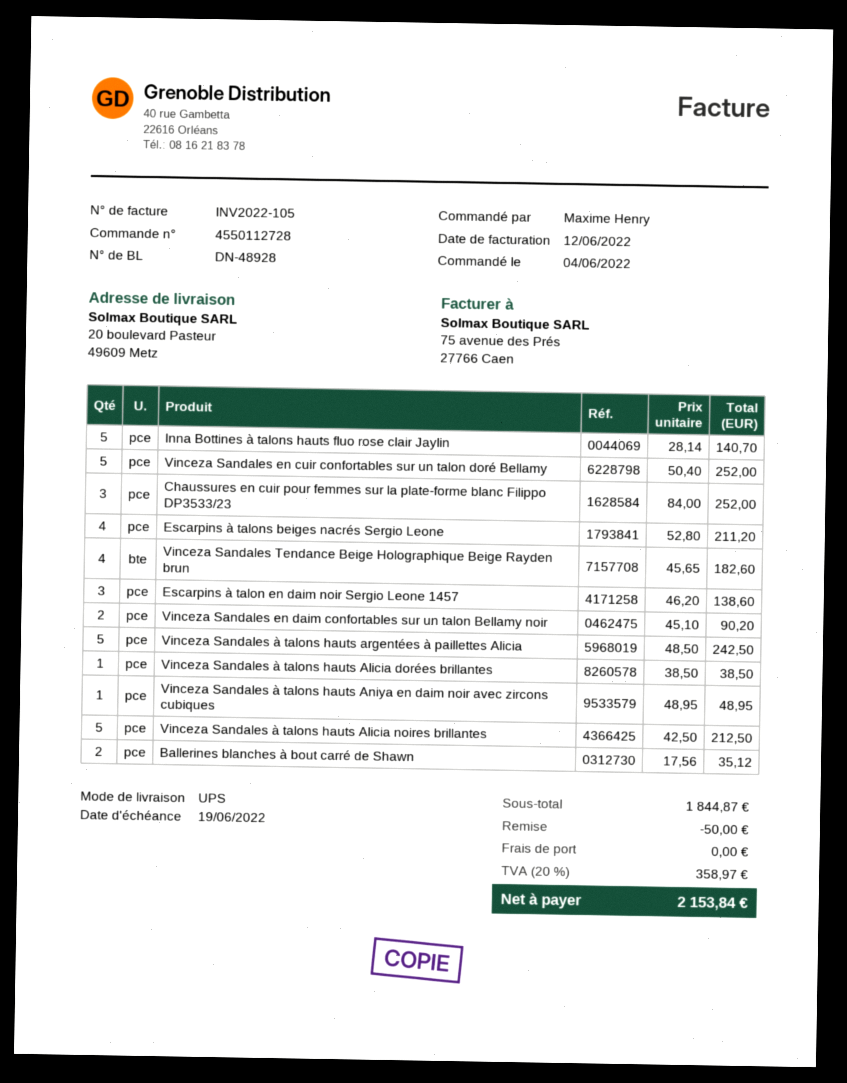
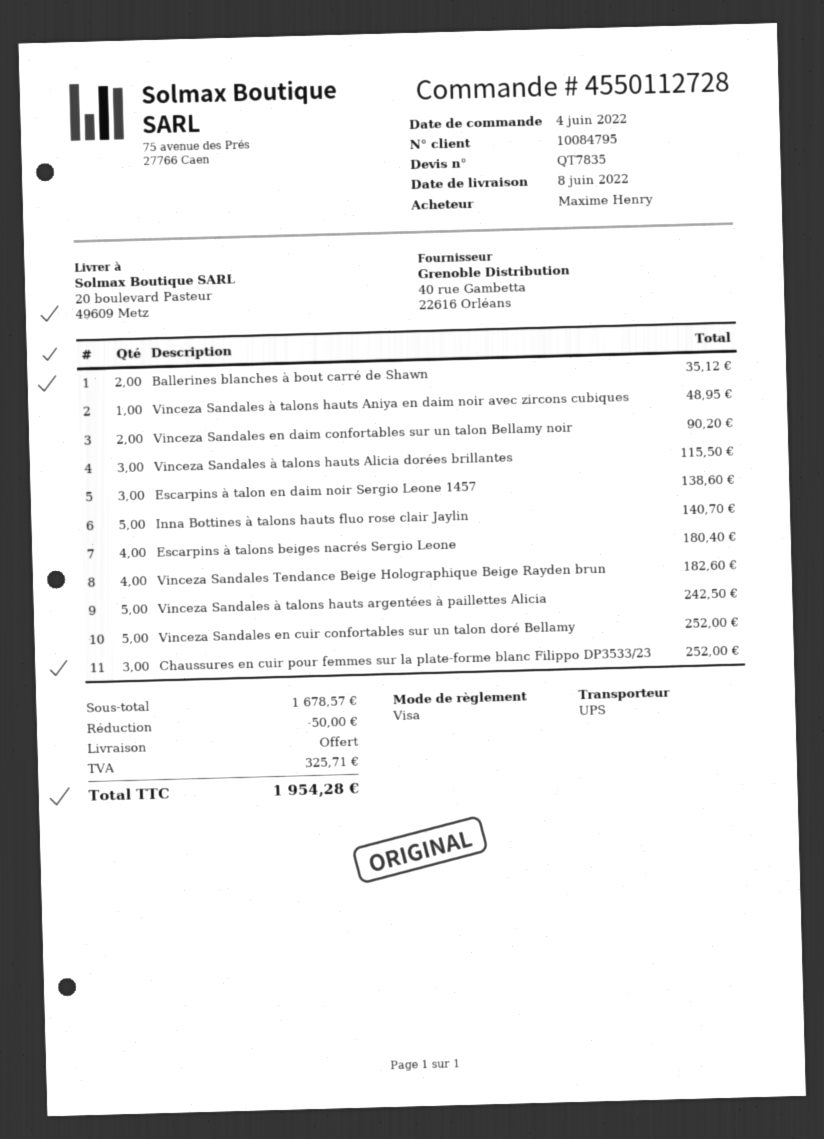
Escarpins à talons beiges nacrés Sergio Leone: 4 for 211.20 -> 4 for 180.40
Vinceza Sandales à talons hauts Alicia dorées brillantes: 1 for 38.50 -> 3 for 115.50
Vinceza Sandales à talons hauts Alicia noires brillantes: 5 for 212.50 -> none
subtotal: 1844.87 -> 1678.57
tax: 358.97 -> 325.71
total: 2153.84 -> 1954.28

